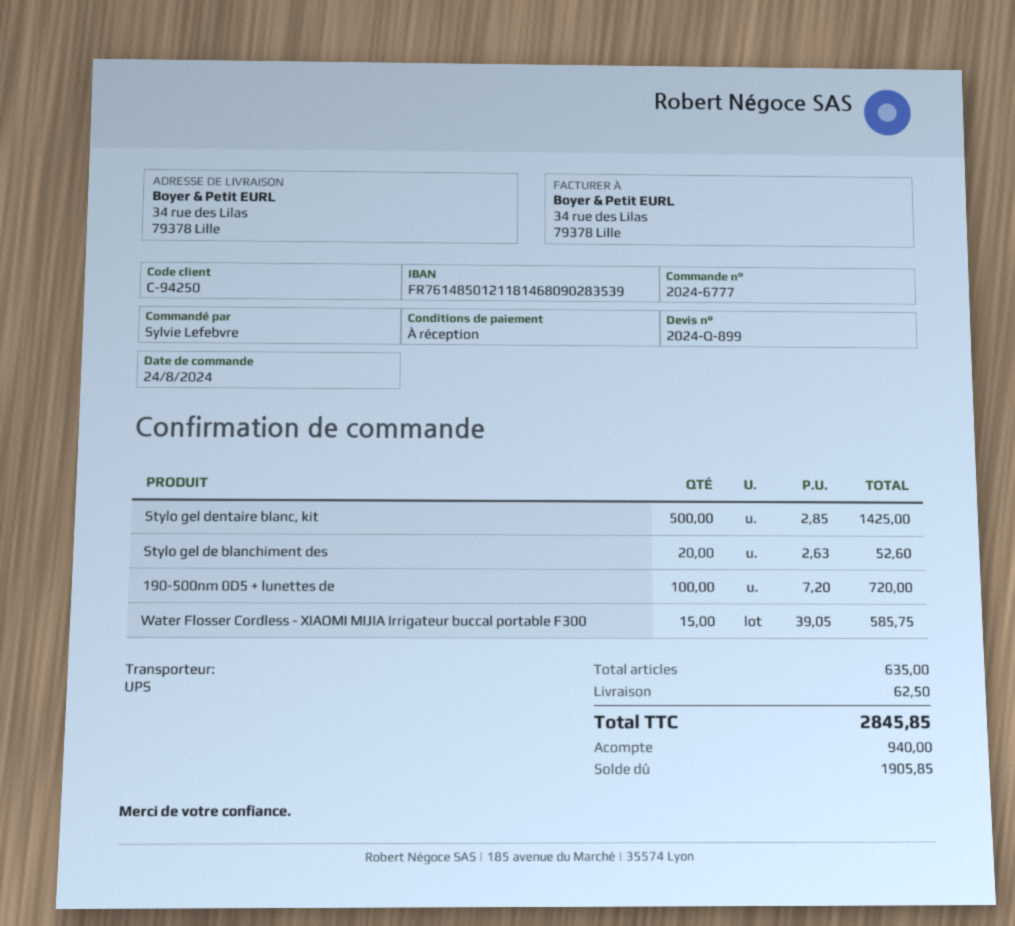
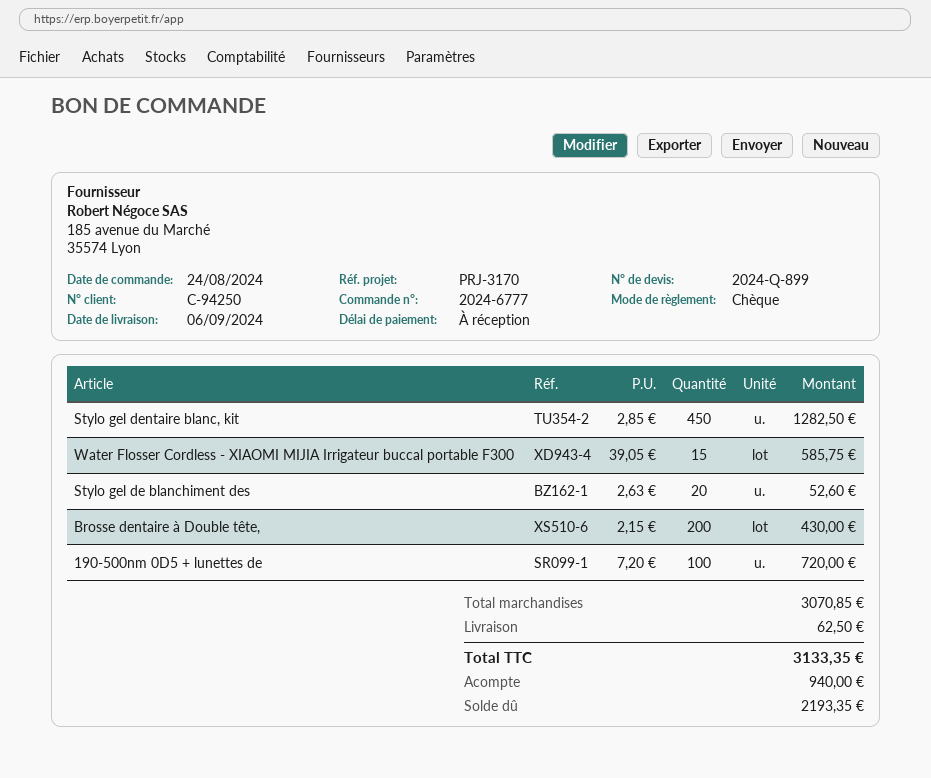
Stylo gel dentaire blanc, kit: 500 x 2.85 = 1425.00 -> 450 x 2.85 = 1282.50
Brosse dentaire à Double tête,: none -> 200 x 2.15 = 430.00
total: 2845.85 -> 3133.35
balance: 1905.85 -> 2193.35

